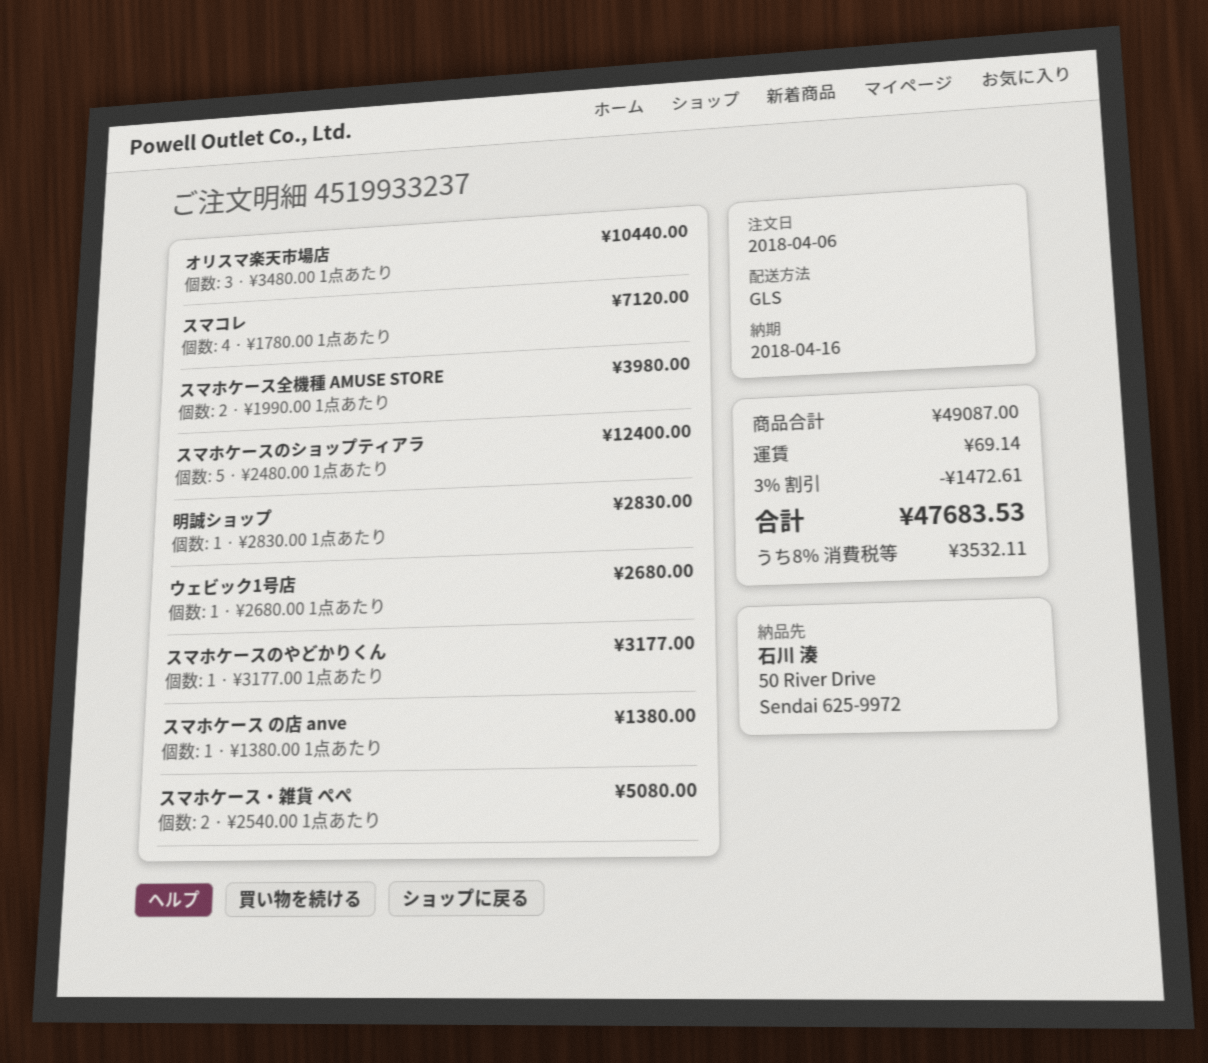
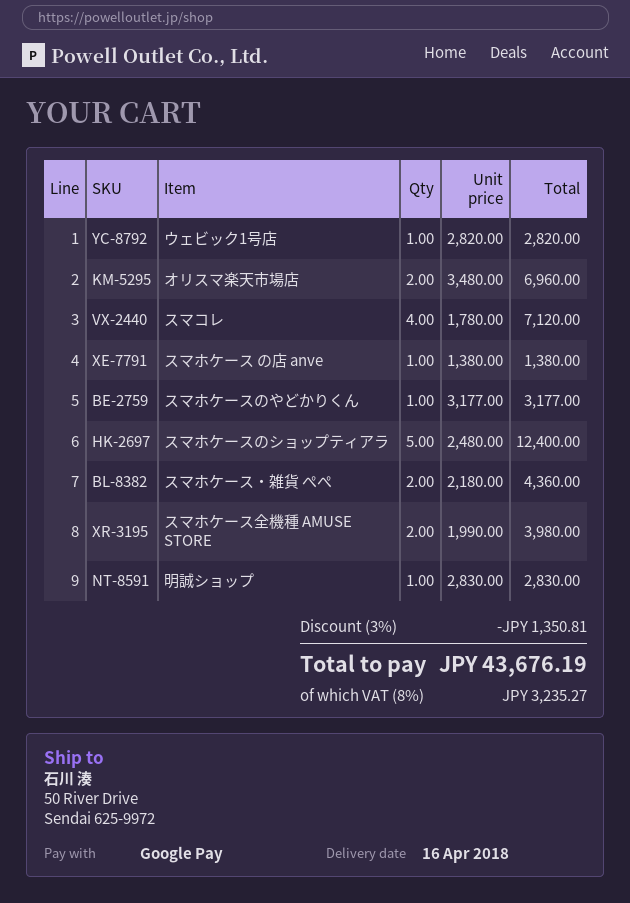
オリスマ楽天市場店: 3 x 3480.00 = 10440.00 -> 2 x 3480.00 = 6960.00
ウェビック1号店: 1 x 2680.00 = 2680.00 -> 1 x 2820.00 = 2820.00
スマホケース・雑貨 ぺぺ: 2 x 2540.00 = 5080.00 -> 2 x 2180.00 = 4360.00
discount: 3% = 1472.61 -> 3% = 1350.81
shipping: 69.14 -> none
tax: 8% = 3532.11 -> 8% = 3235.27
total: 47683.53 -> 43676.19

